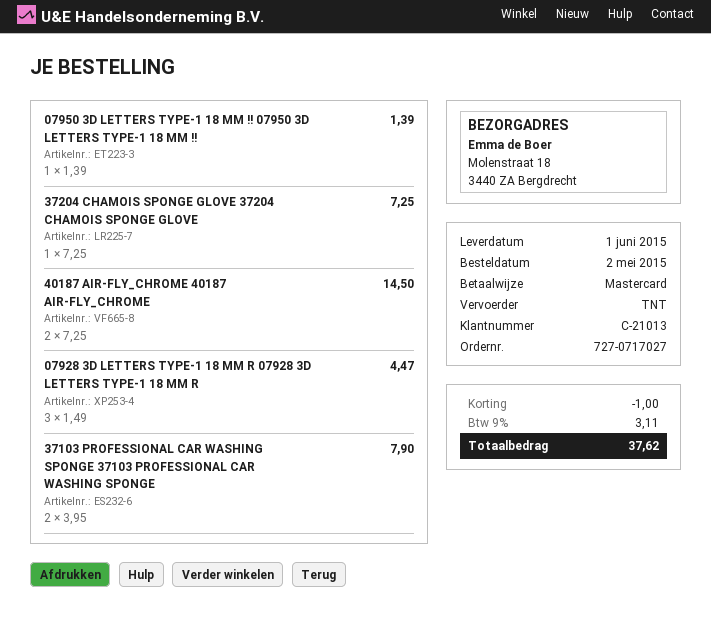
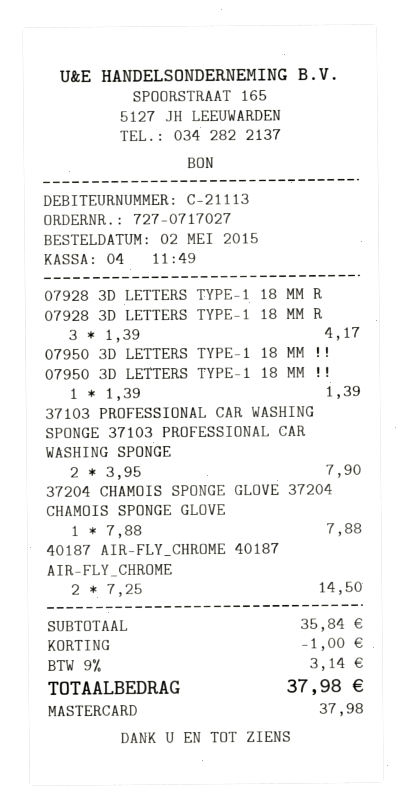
customer number: C-21013 -> C-21113
37204 CHAMOIS SPONGE GLOVE 37204 CHAMOIS SPONGE GLOVE: 1 x 7.25 = 7.25 -> 1 x 7.88 = 7.88
07928 3D LETTERS TYPE-1 18 MM R 07928 3D LETTERS TYPE-1 18 MM R: 3 x 1.49 = 4.47 -> 3 x 1.39 = 4.17
tax: 9% = 3.11 -> 9% = 3.14
total: 37.62 -> 37.98

